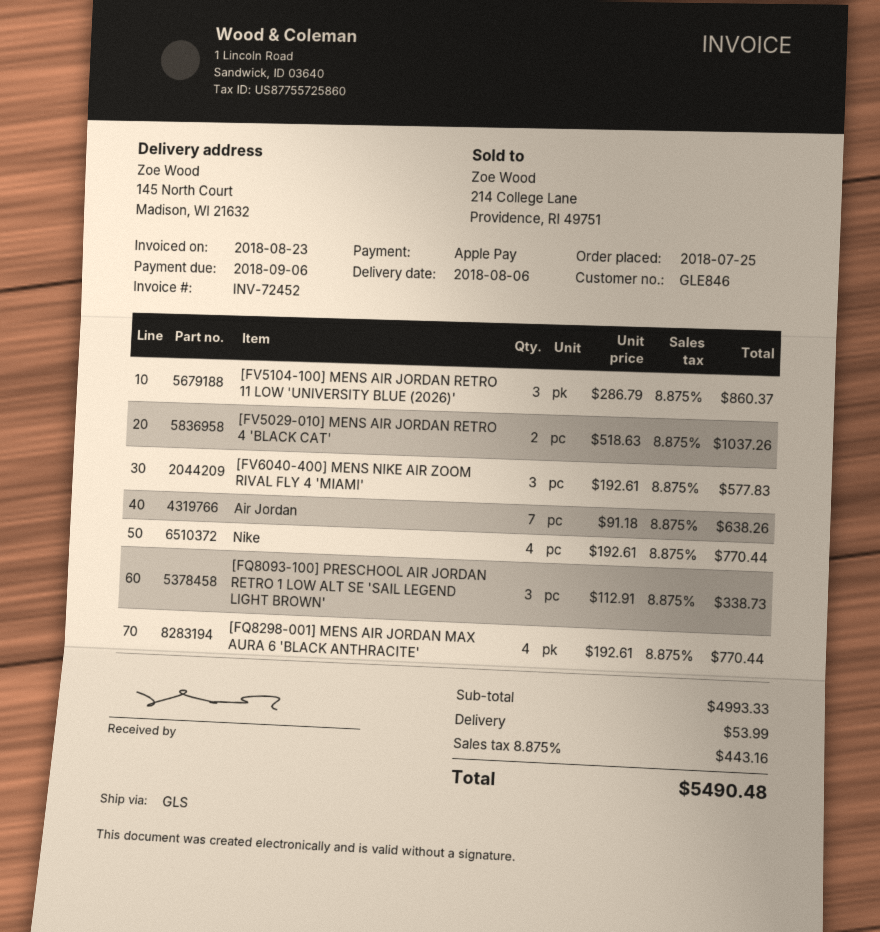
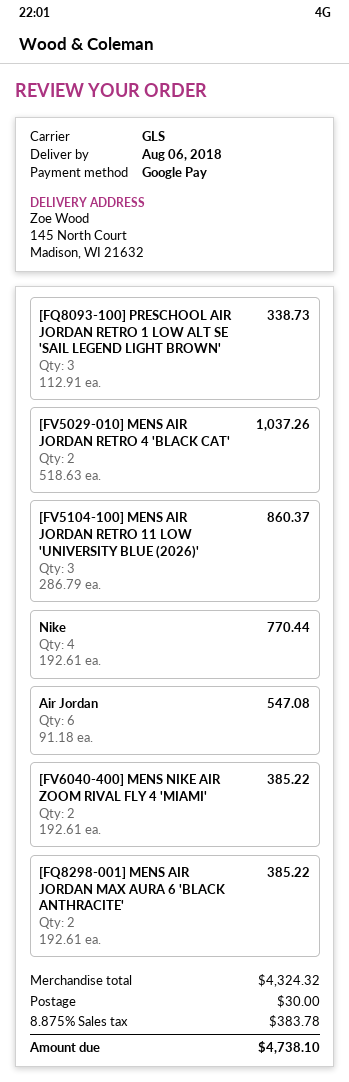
payment method: Apple Pay -> Google Pay
[FV6040-400] MENS NIKE AIR ZOOM RIVAL FLY 4 'MIAMI': 3 x 192.61 = 577.83 -> 2 x 192.61 = 385.22
Air Jordan: 7 x 91.18 = 638.26 -> 6 x 91.18 = 547.08
[FQ8298-001] MENS AIR JORDAN MAX AURA 6 'BLACK ANTHRACITE': 4 x 192.61 = 770.44 -> 2 x 192.61 = 385.22
subtotal: 4993.33 -> 4324.32
shipping: 53.99 -> 30.00
tax: 8.875% = 443.16 -> 8.875% = 383.78
total: 5490.48 -> 4738.10

